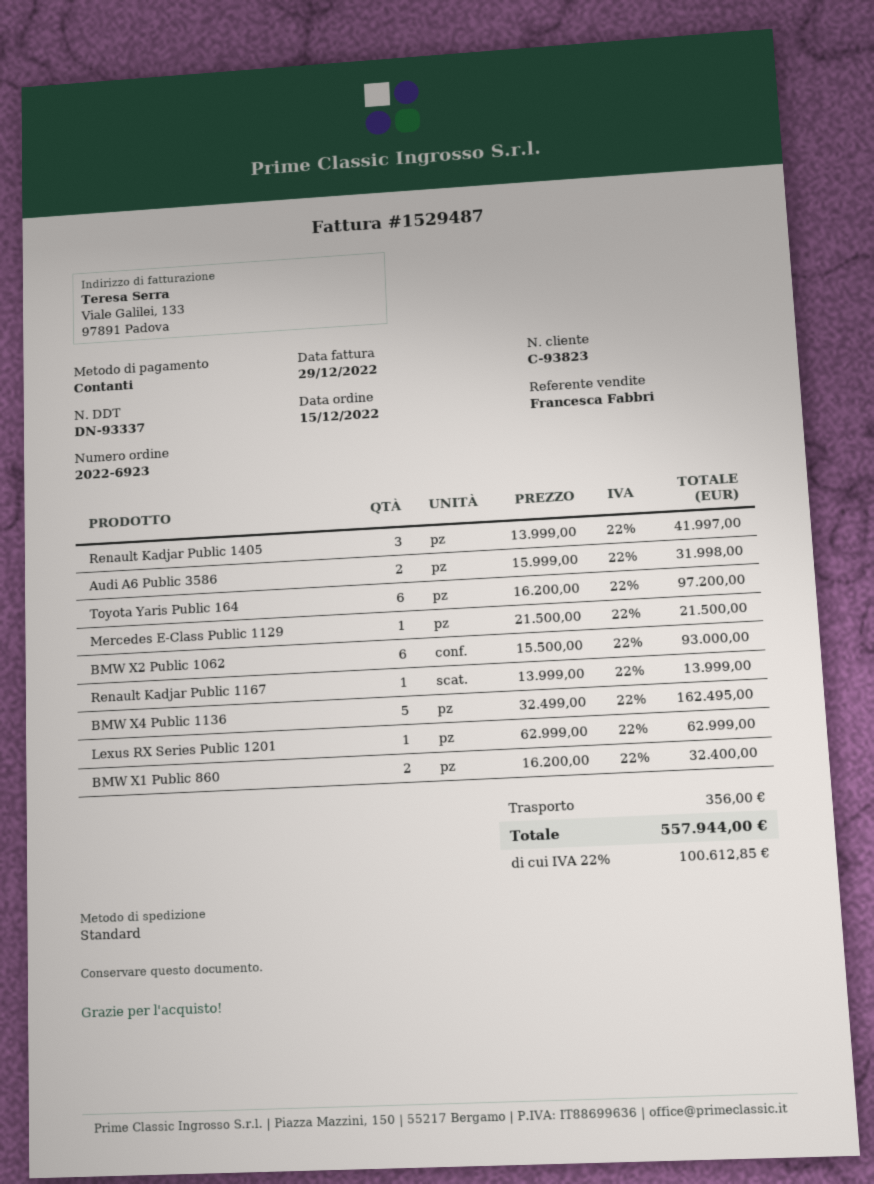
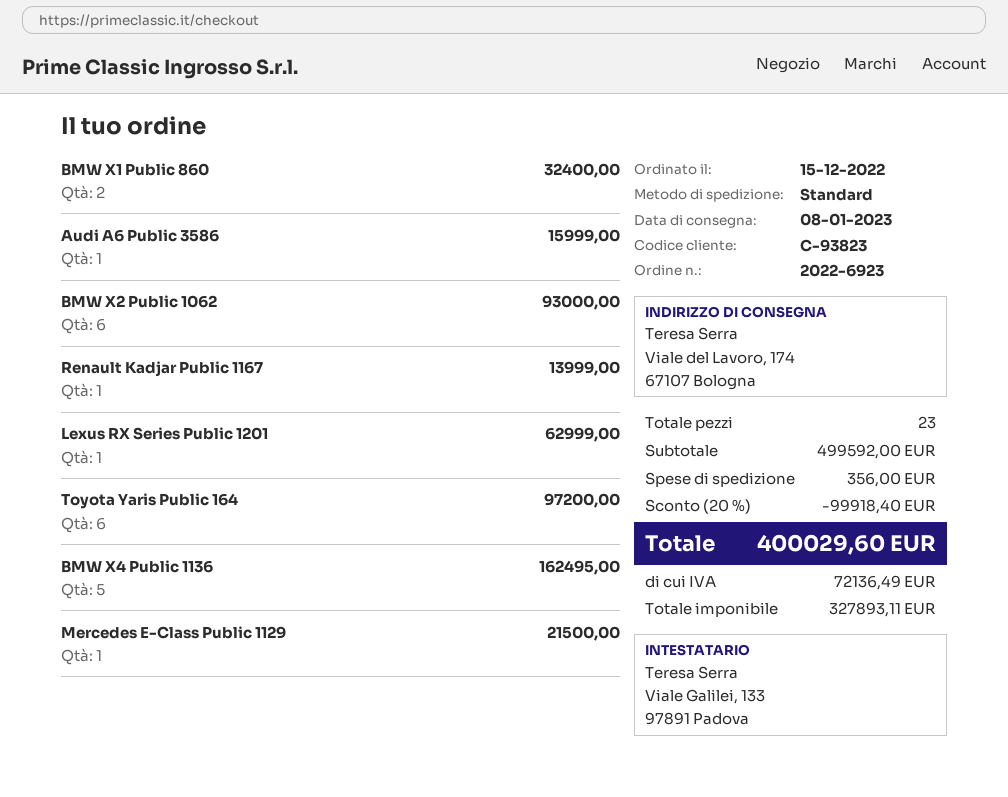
Renault Kadjar Public 1405: 3 for 41997.00 -> none
Audi A6 Public 3586: 2 for 31998.00 -> 1 for 15999.00
discount: none -> 20% = 99918.40
tax: 100612.85 -> 72136.49
total: 557944.00 -> 400029.60

